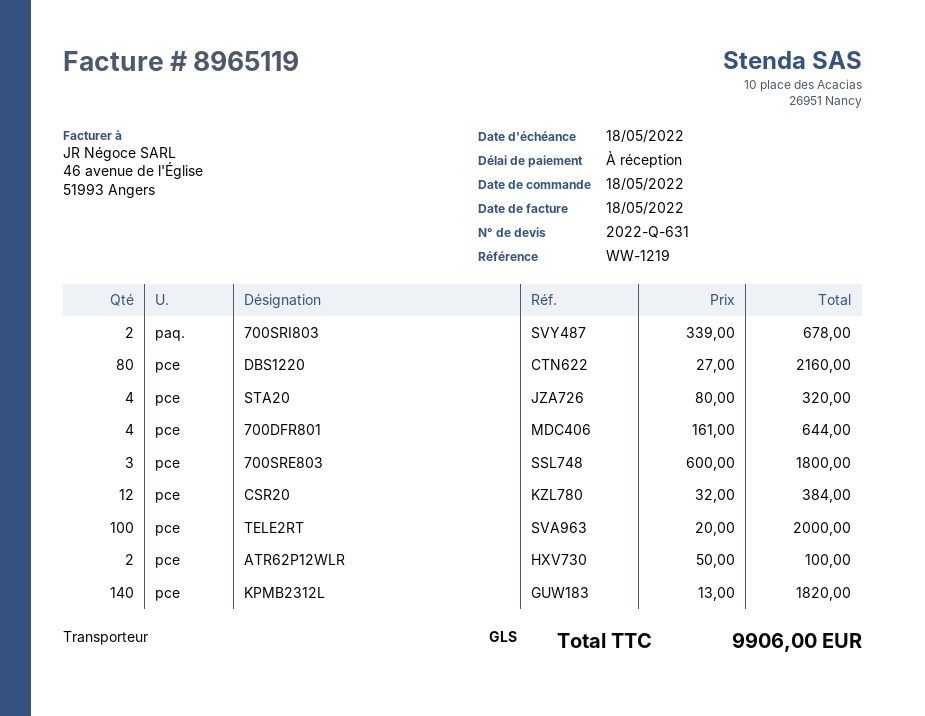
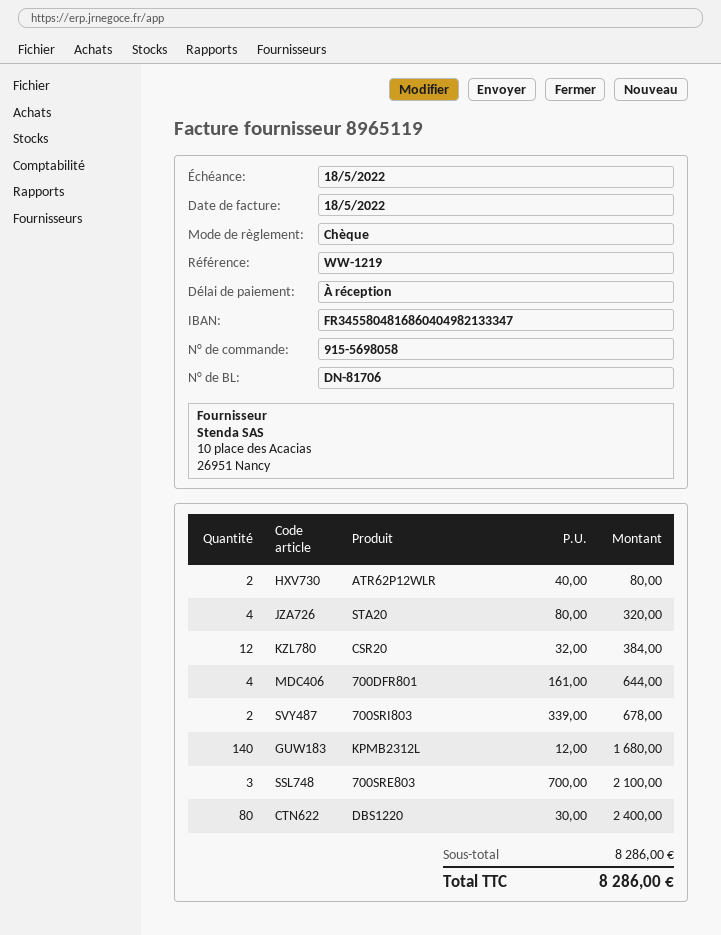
DBS1220: 80 x 27.00 = 2160.00 -> 80 x 30.00 = 2400.00
700SRE803: 3 x 600.00 = 1800.00 -> 3 x 700.00 = 2100.00
TELE2RT: 100 x 20.00 = 2000.00 -> none
ATR62P12WLR: 2 x 50.00 = 100.00 -> 2 x 40.00 = 80.00
KPMB2312L: 140 x 13.00 = 1820.00 -> 140 x 12.00 = 1680.00
total: 9906.00 -> 8286.00

